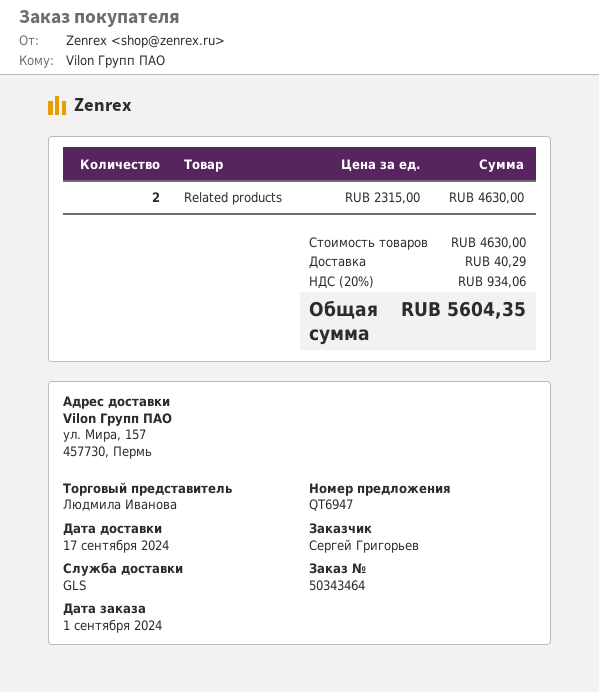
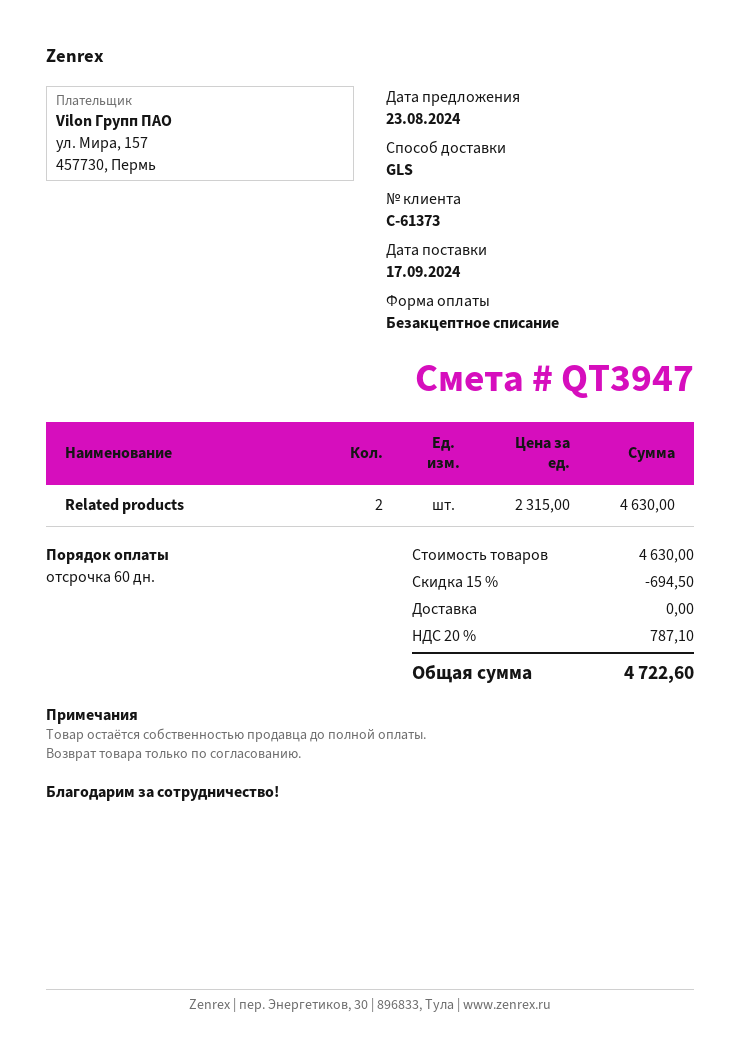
quote number: QT6947 -> QT3947
discount: none -> 15% = 694.50
shipping: 40.29 -> 0.00
tax: 20% = 934.06 -> 20% = 787.10
total: 5604.35 -> 4722.60

